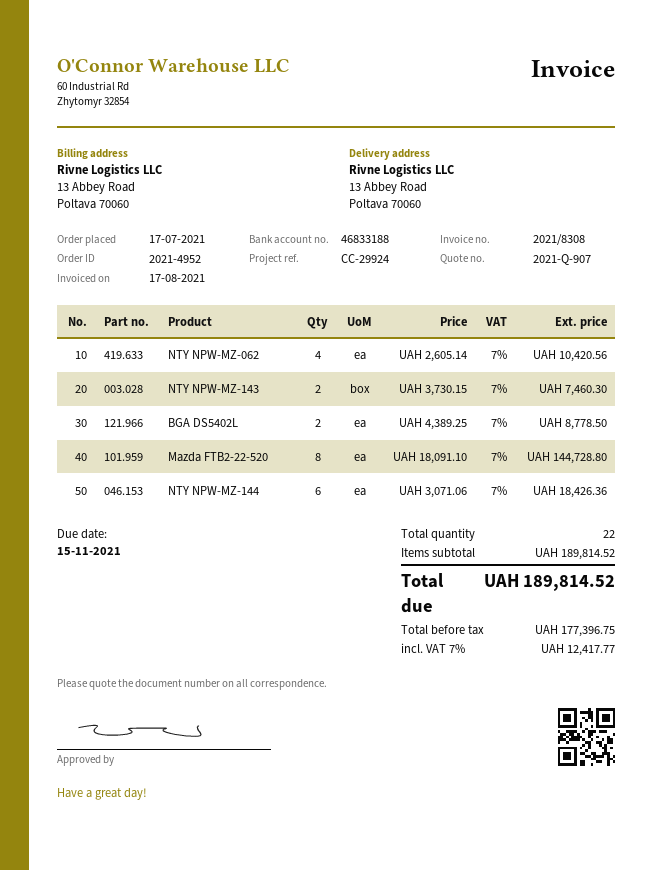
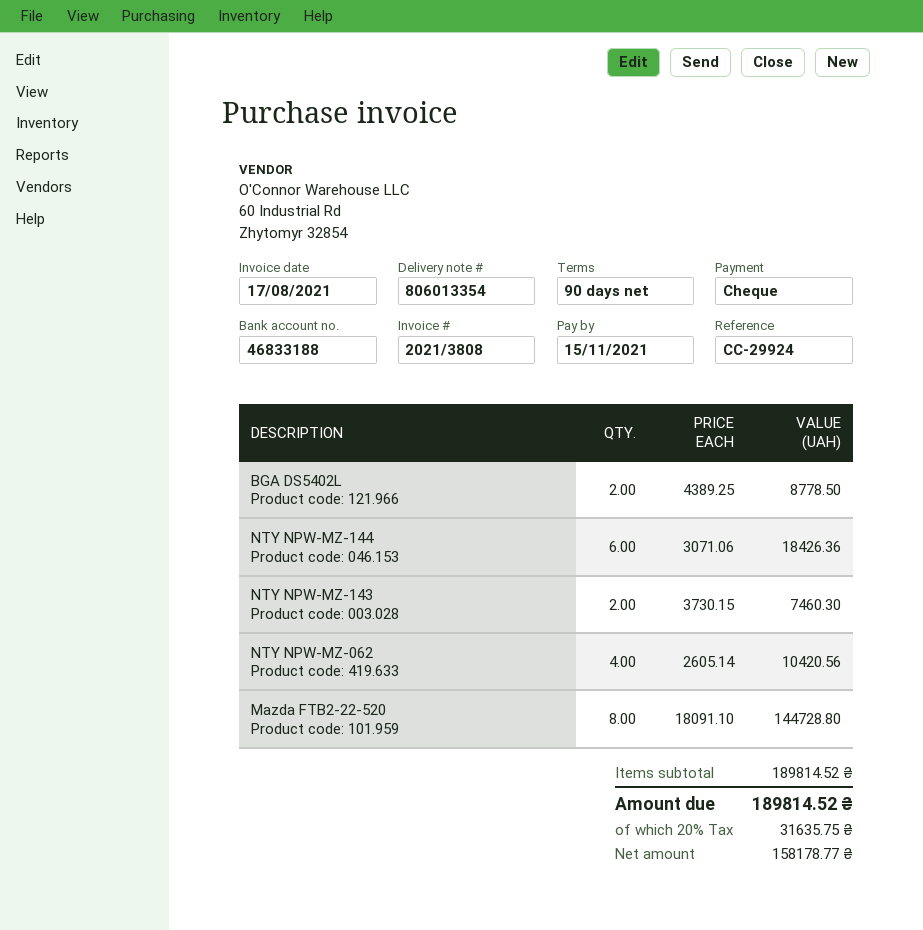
invoice number: 2021/8308 -> 2021/3808
net: 177396.75 -> 158178.77
tax: 7% = 12417.77 -> 20% = 31635.75

